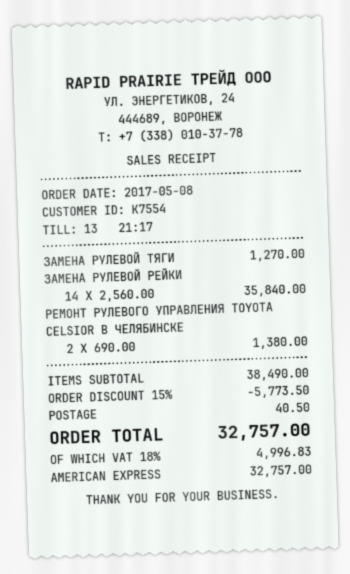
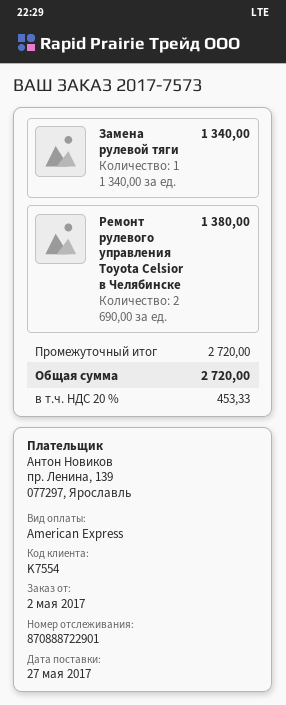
order date: 2017-05-08 -> 2017-05-02
ЗАМЕНА РУЛЕВОЙ ТЯГИ: 1 x 1270.00 = 1270.00 -> 1 x 1340.00 = 1340.00
ЗАМЕНА РУЛЕВОЙ РЕЙКИ: 14 x 2560.00 = 35840.00 -> none
subtotal: 38490.00 -> 2720.00
discount: 15% = 5773.50 -> none
shipping: 40.50 -> none
tax: 18% = 4996.83 -> 20% = 453.33
total: 32757.00 -> 2720.00

